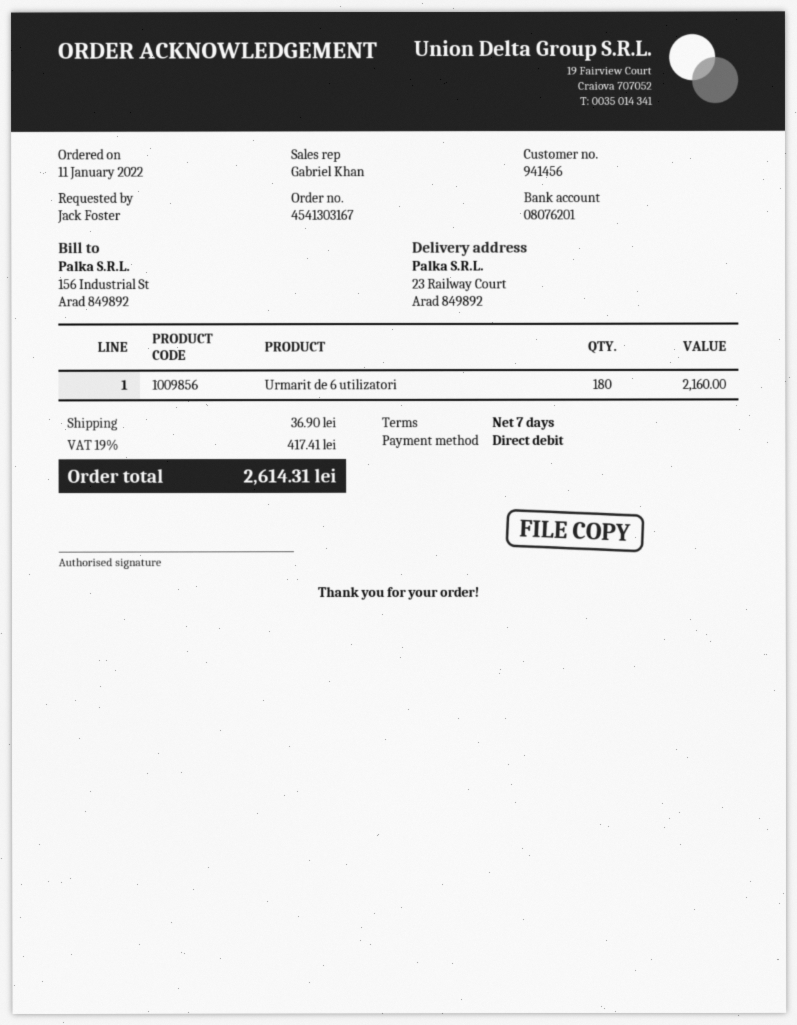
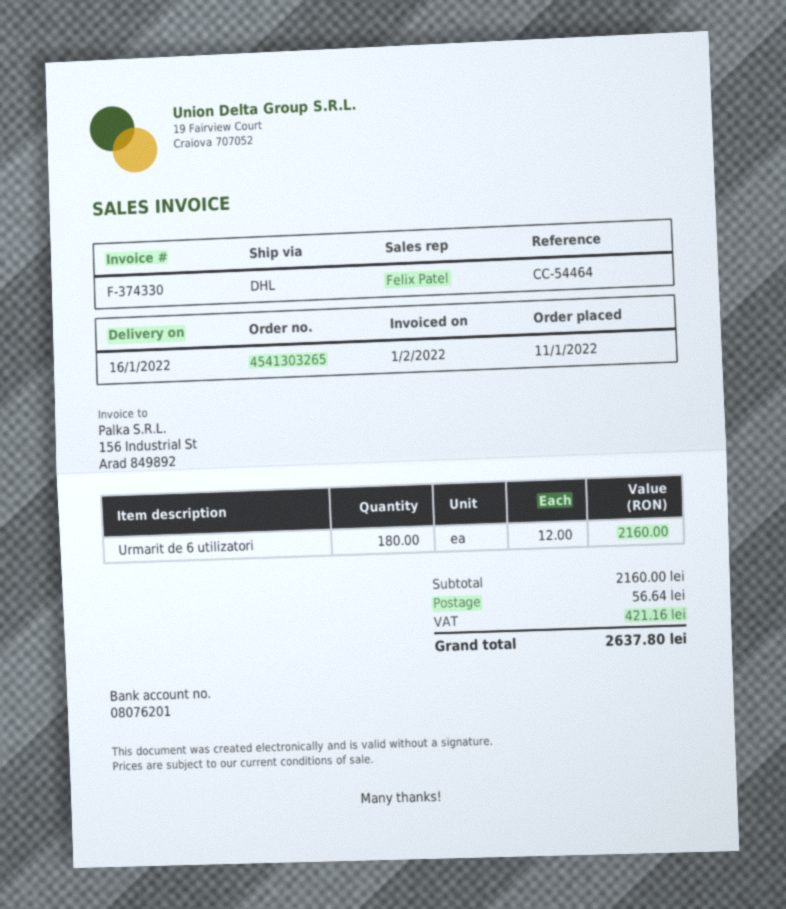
order number: 4541303167 -> 4541303265
sales rep: Gabriel Khan -> Felix Patel
shipping: 36.90 -> 56.64
tax: 417.41 -> 421.16
total: 2614.31 -> 2637.80

